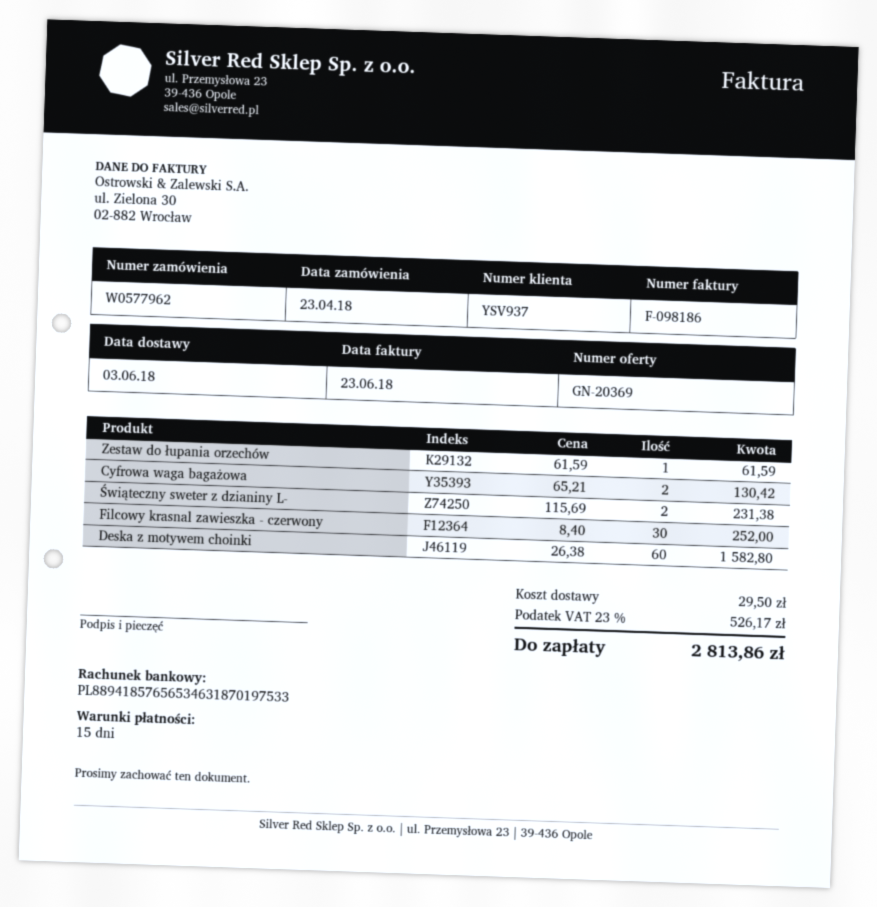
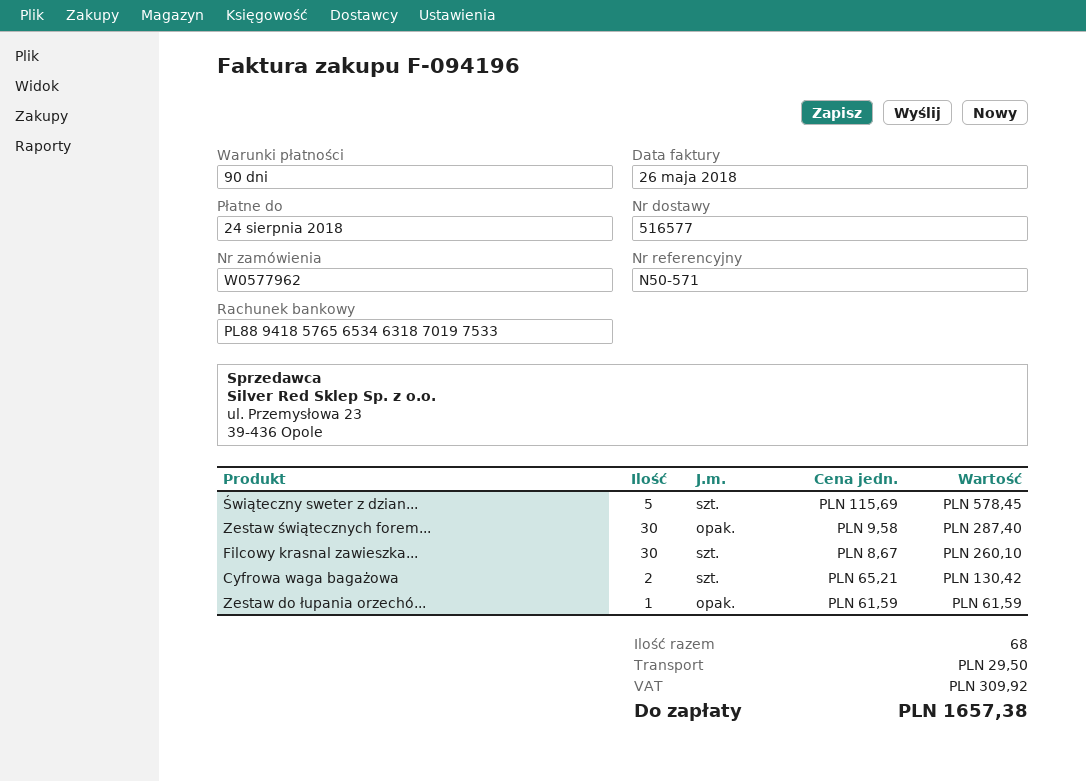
invoice number: F-098186 -> F-094196
invoice date: 2018-06-23 -> 2018-05-26
payment terms: 15 days -> 90 days
Świąteczny sweter z dzianiny L-: 2 x 115.69 = 231.38 -> 5 x 115.69 = 578.45
Filcowy krasnal zawieszka - czerwony: 30 x 8.40 = 252.00 -> 30 x 8.67 = 260.10
Deska z motywem choinki: 60 x 26.38 = 1582.80 -> none
Zestaw świątecznych forem...: none -> 30 x 9.58 = 287.40
tax: 526.17 -> 309.92
total: 2813.86 -> 1657.38

